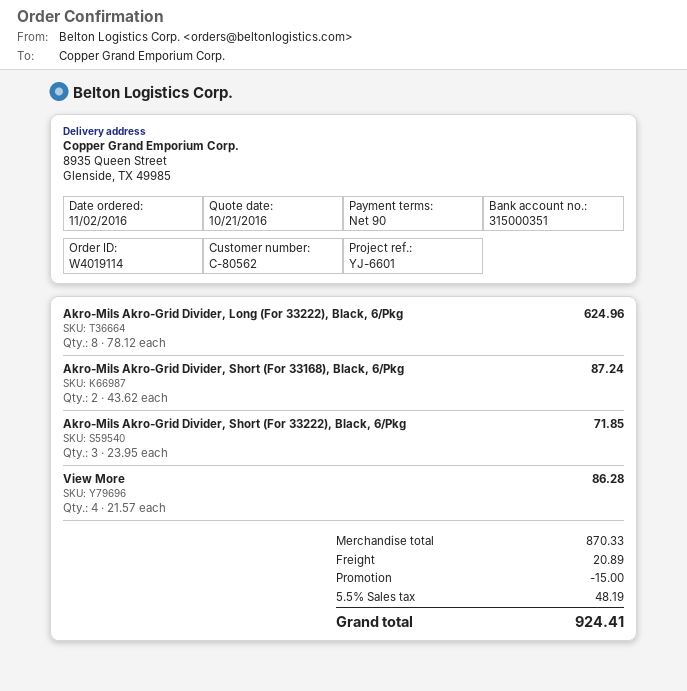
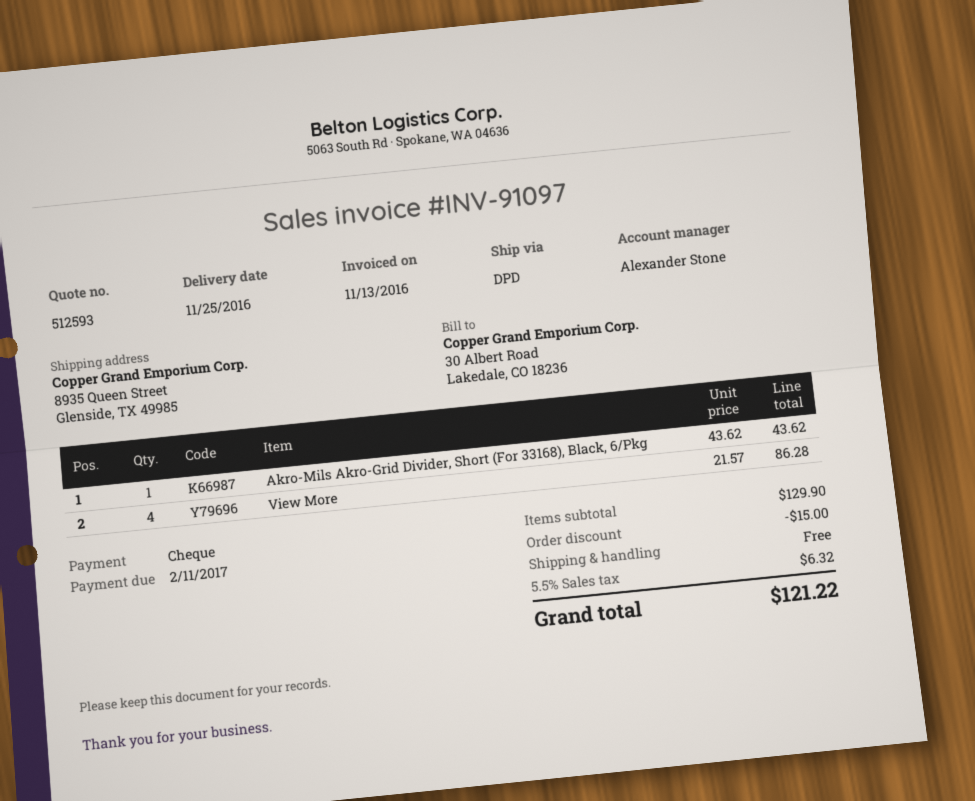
Akro-Mils Akro-Grid Divider, Long (For 33222), Black, 6/Pkg: 8 x 78.12 = 624.96 -> none
Akro-Mils Akro-Grid Divider, Short (For 33168), Black, 6/Pkg: 2 x 43.62 = 87.24 -> 1 x 43.62 = 43.62
Akro-Mils Akro-Grid Divider, Short (For 33222), Black, 6/Pkg: 3 x 23.95 = 71.85 -> none
subtotal: 870.33 -> 129.90
shipping: 20.89 -> 0.00
tax: 5.5% = 48.19 -> 5.5% = 6.32
total: 924.41 -> 121.22

